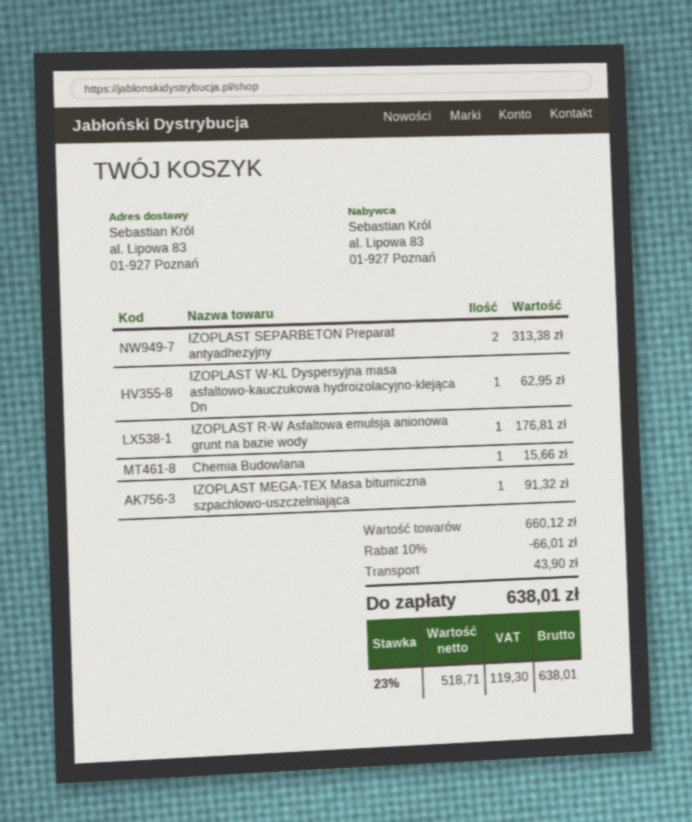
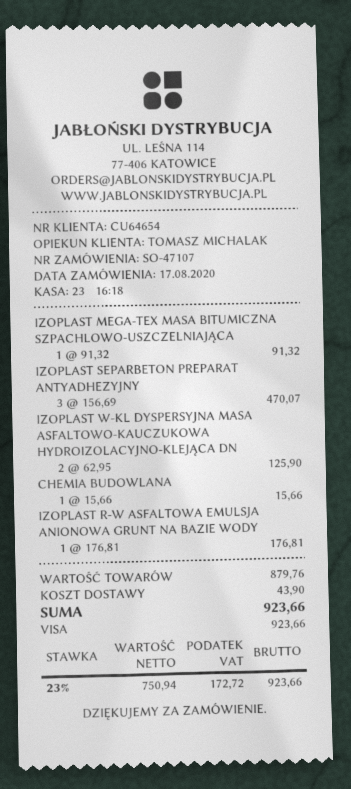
IZOPLAST SEPARBETON Preparat antyadhezyjny: 2 for 313.38 -> 3 for 470.07
IZOPLAST W-KL Dyspersyjna masa asfaltowo-kauczukowa hydroizolacyjno-klejąca Dn: 1 for 62.95 -> 2 for 125.90
subtotal: 660.12 -> 879.76
discount: 10% = 66.01 -> none
net: 518.71 -> 750.94
tax: 23% = 119.30 -> 23% = 172.72
total: 638.01 -> 923.66

